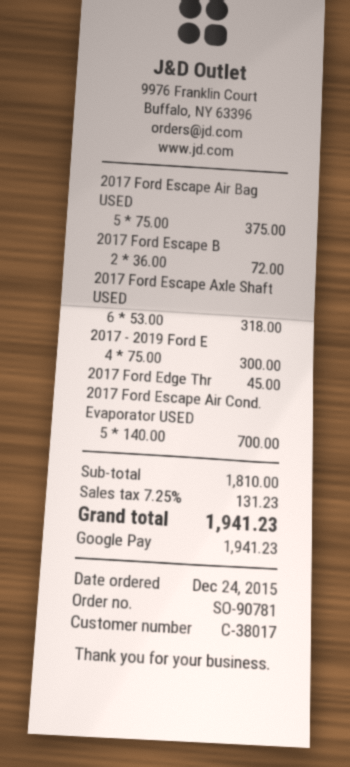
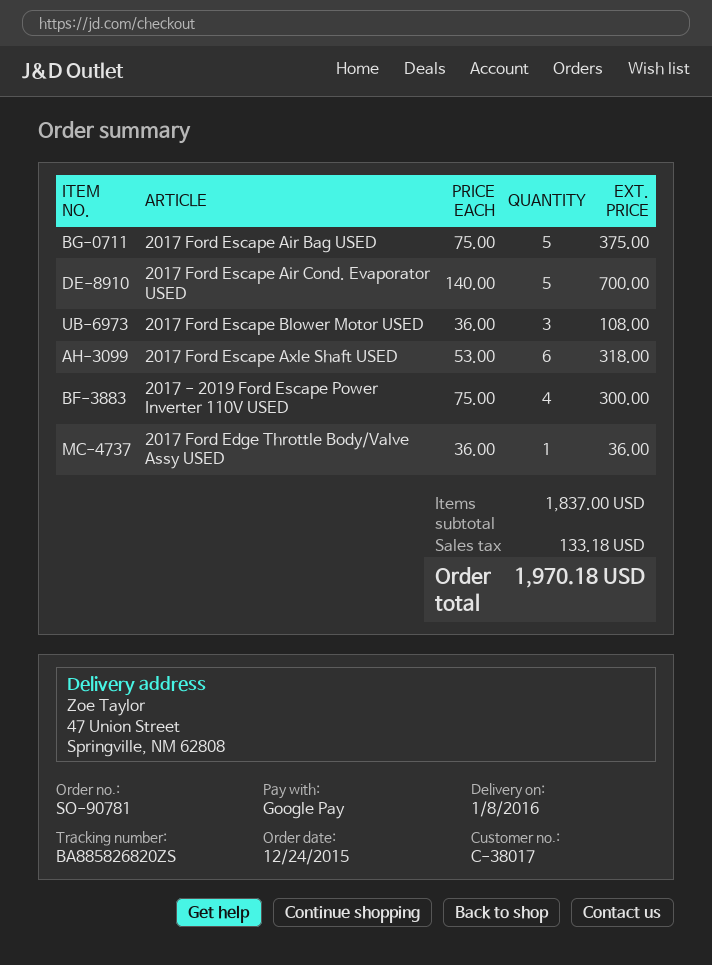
2017 Ford Escape B: 2 x 36.00 = 72.00 -> 3 x 36.00 = 108.00
2017 Ford Edge Thr: 1 x 45.00 = 45.00 -> 1 x 36.00 = 36.00
subtotal: 1810.00 -> 1837.00
tax: 131.23 -> 133.18
total: 1941.23 -> 1970.18

